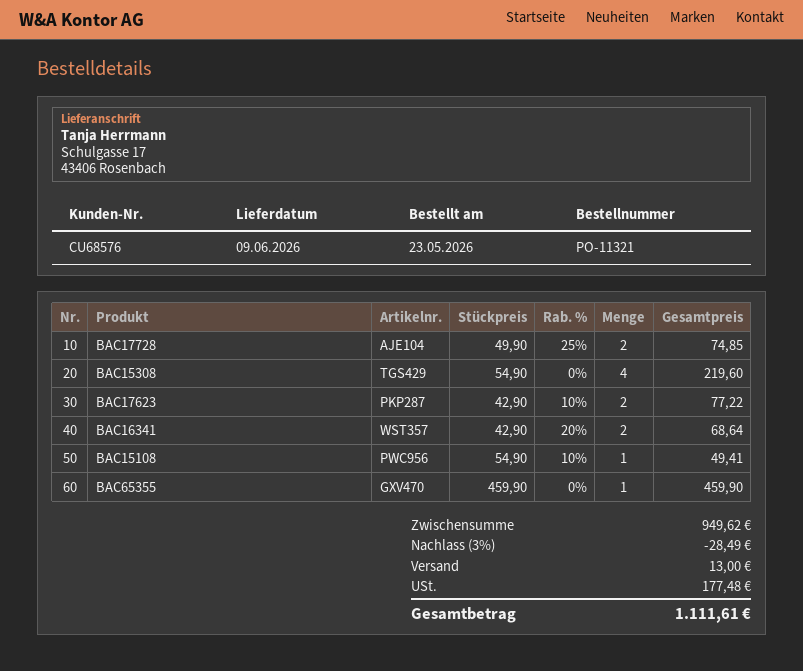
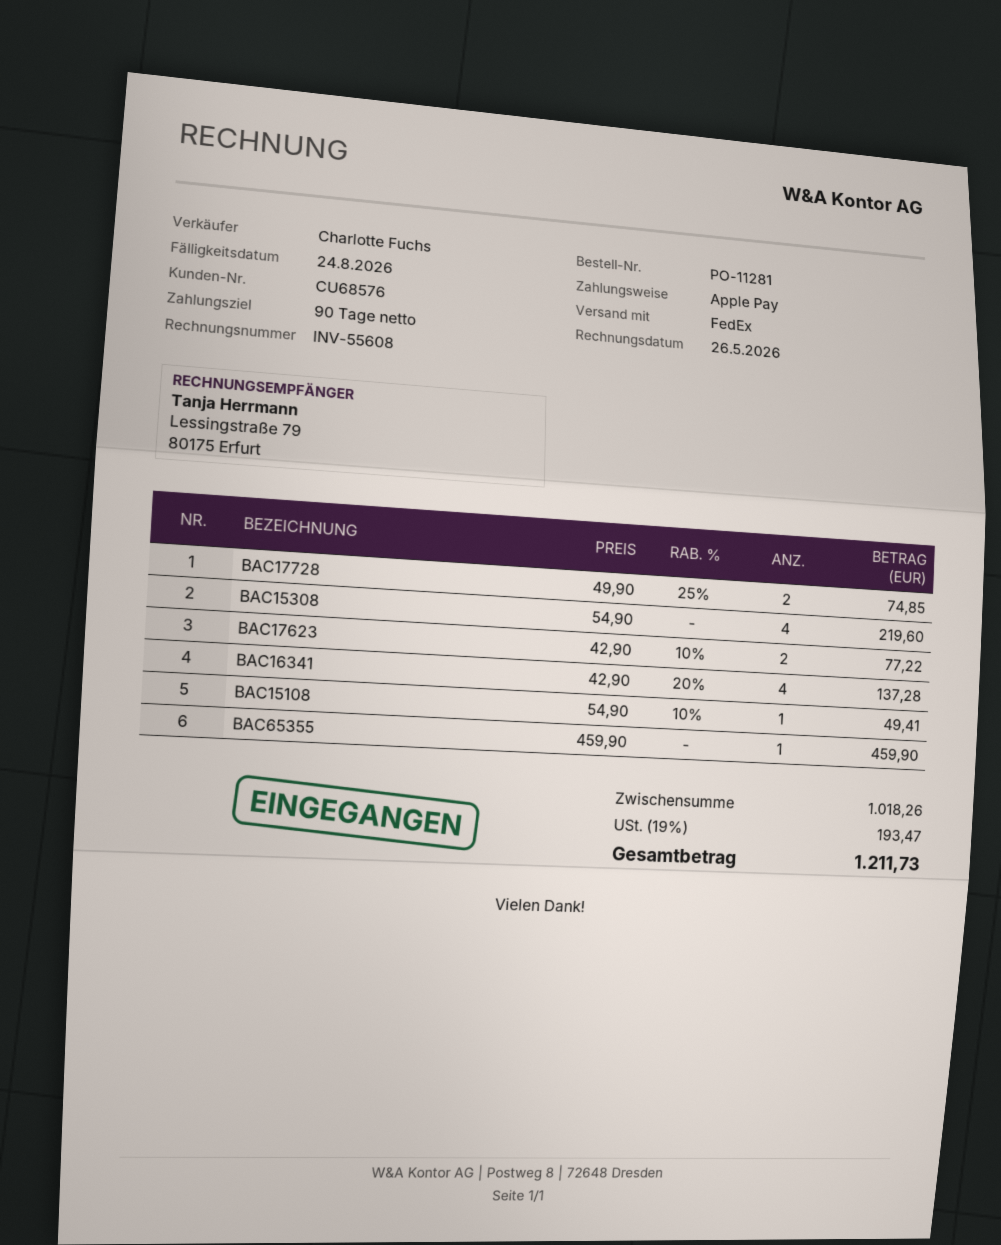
order number: PO-11321 -> PO-11281
BAC16341: 2 x 42.90 - 20% = 68.64 -> 4 x 42.90 - 20% = 137.28
subtotal: 949.62 -> 1018.26
discount: 3% = 28.49 -> none
shipping: 13.00 -> none
tax: 177.48 -> 193.47
total: 1111.61 -> 1211.73

